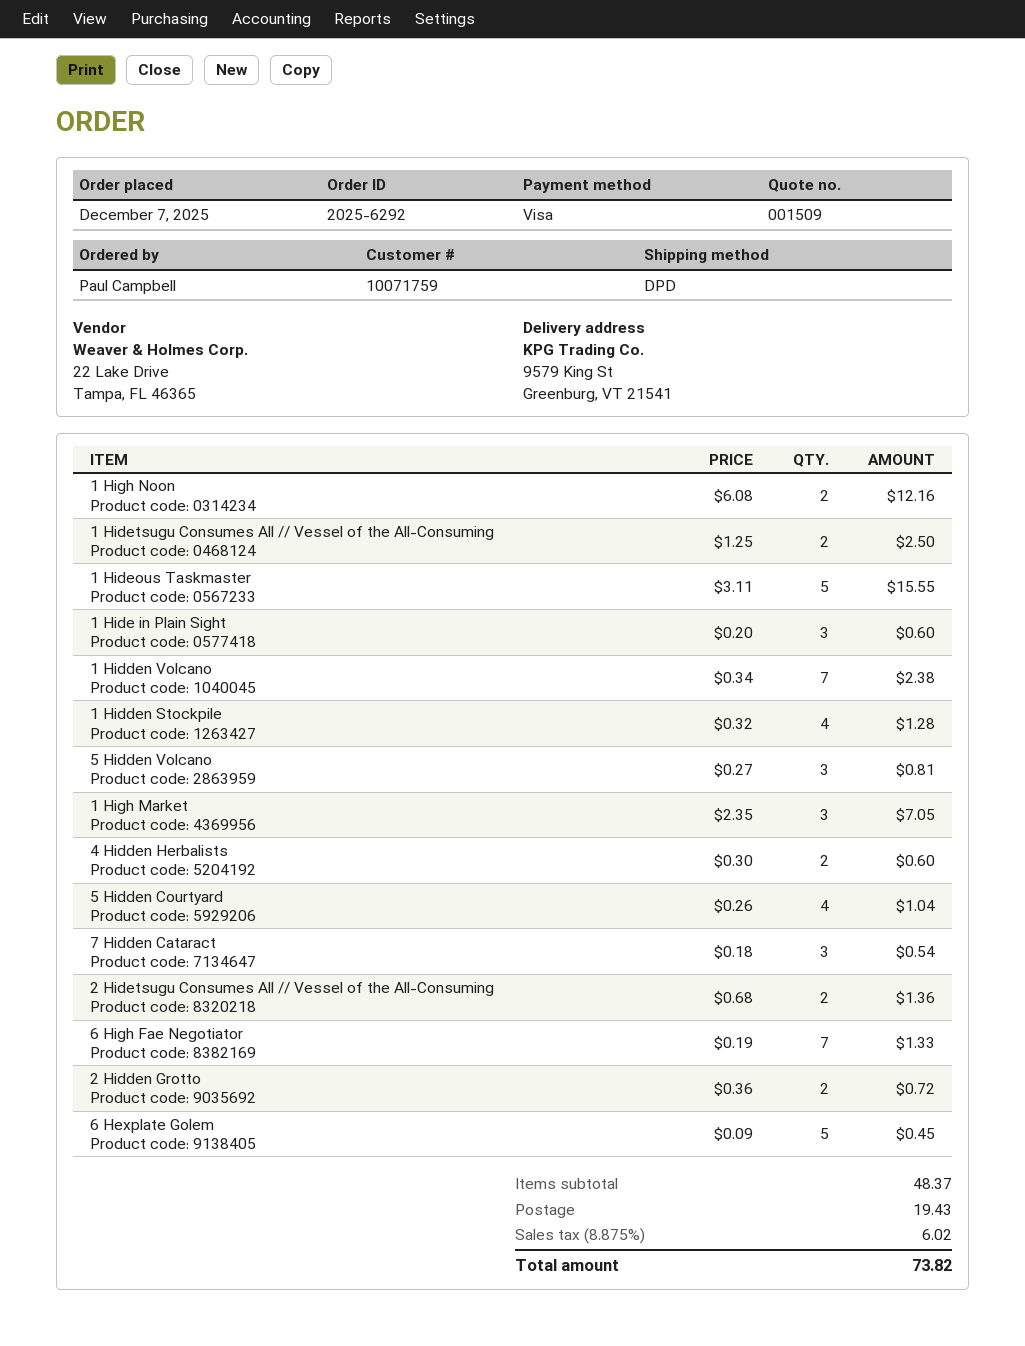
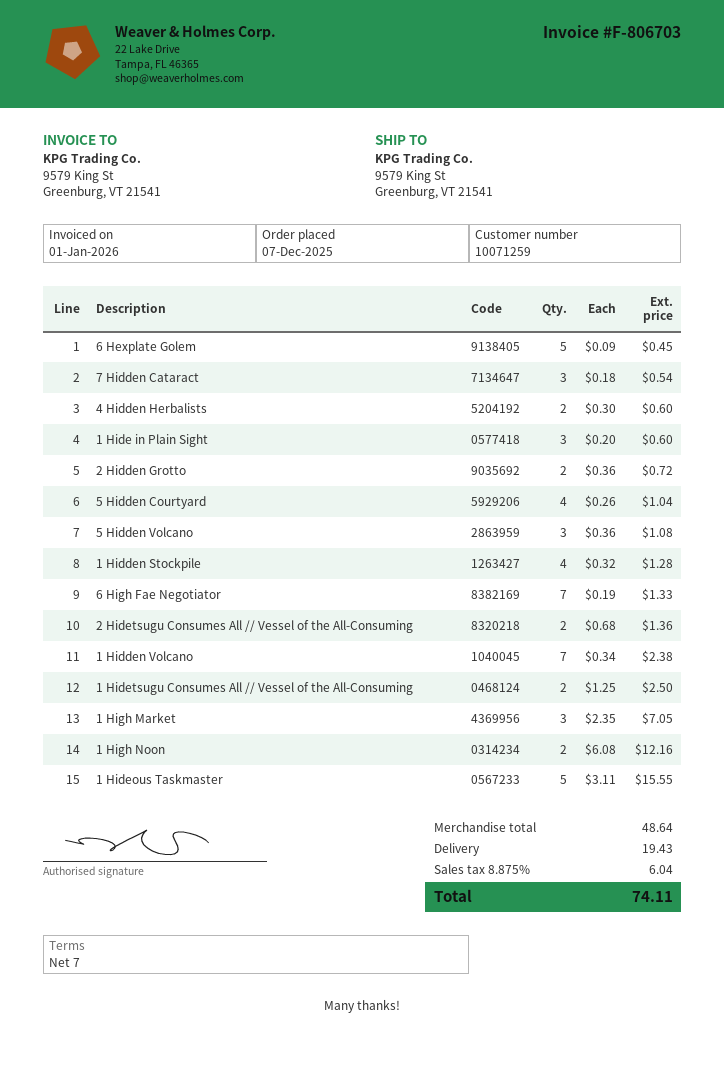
customer number: 10071759 -> 10071259
5 Hidden Volcano: 3 x 0.27 = 0.81 -> 3 x 0.36 = 1.08
subtotal: 48.37 -> 48.64
tax: 8.875% = 6.02 -> 8.875% = 6.04
total: 73.82 -> 74.11

